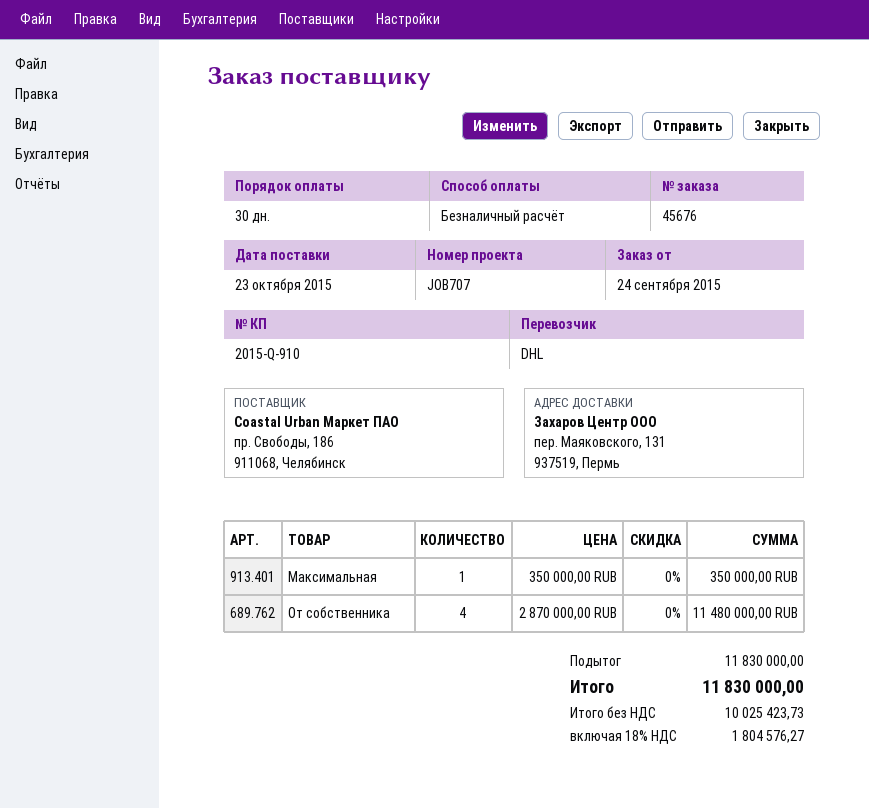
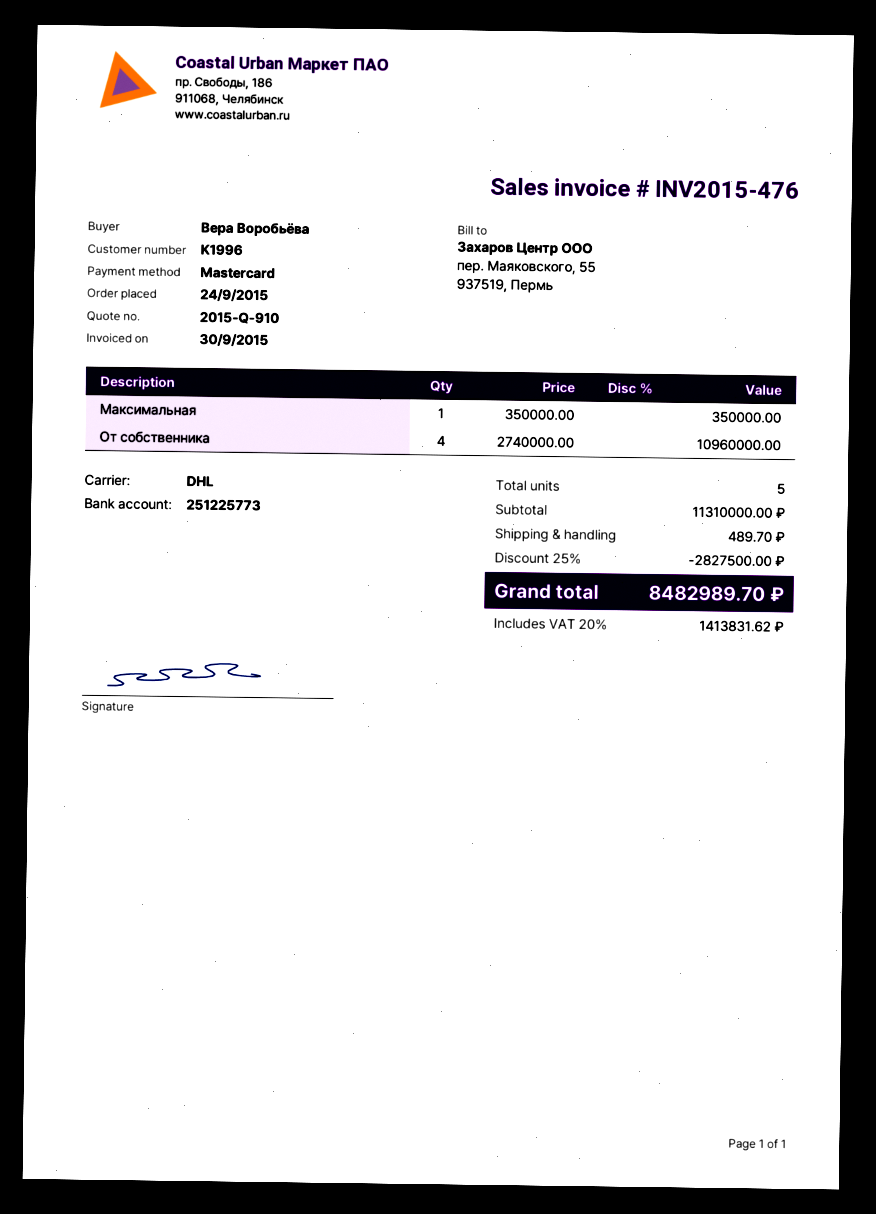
payment method: bank transfer -> Mastercard
От собственника: 4 x 2870000.00 = 11480000.00 -> 4 x 2740000.00 = 10960000.00
subtotal: 11830000.00 -> 11310000.00
discount: none -> 25% = 2827500.00
shipping: none -> 489.70
tax: 18% = 1804576.27 -> 20% = 1413831.62
total: 11830000.00 -> 8482989.70

